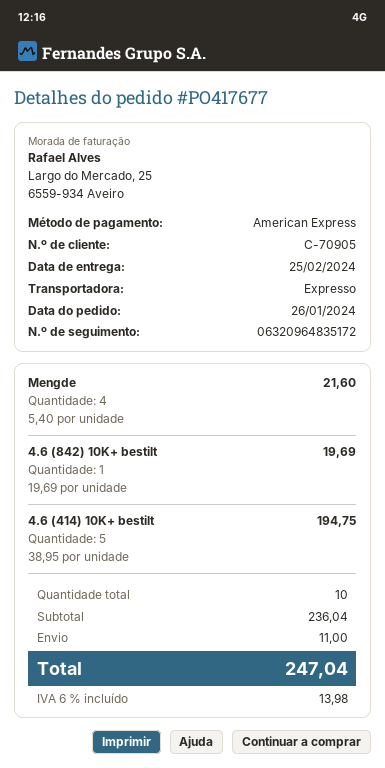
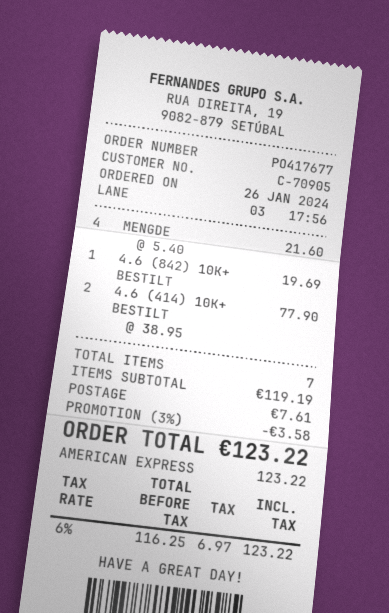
4.6 (414) 10K+ bestilt: 5 x 38.95 = 194.75 -> 2 x 38.95 = 77.90
total quantity: 10 -> 7
subtotal: 236.04 -> 119.19
discount: none -> 3% = 3.58
shipping: 11.00 -> 7.61
tax: 6% = 13.98 -> 6% = 6.97
total: 247.04 -> 123.22

